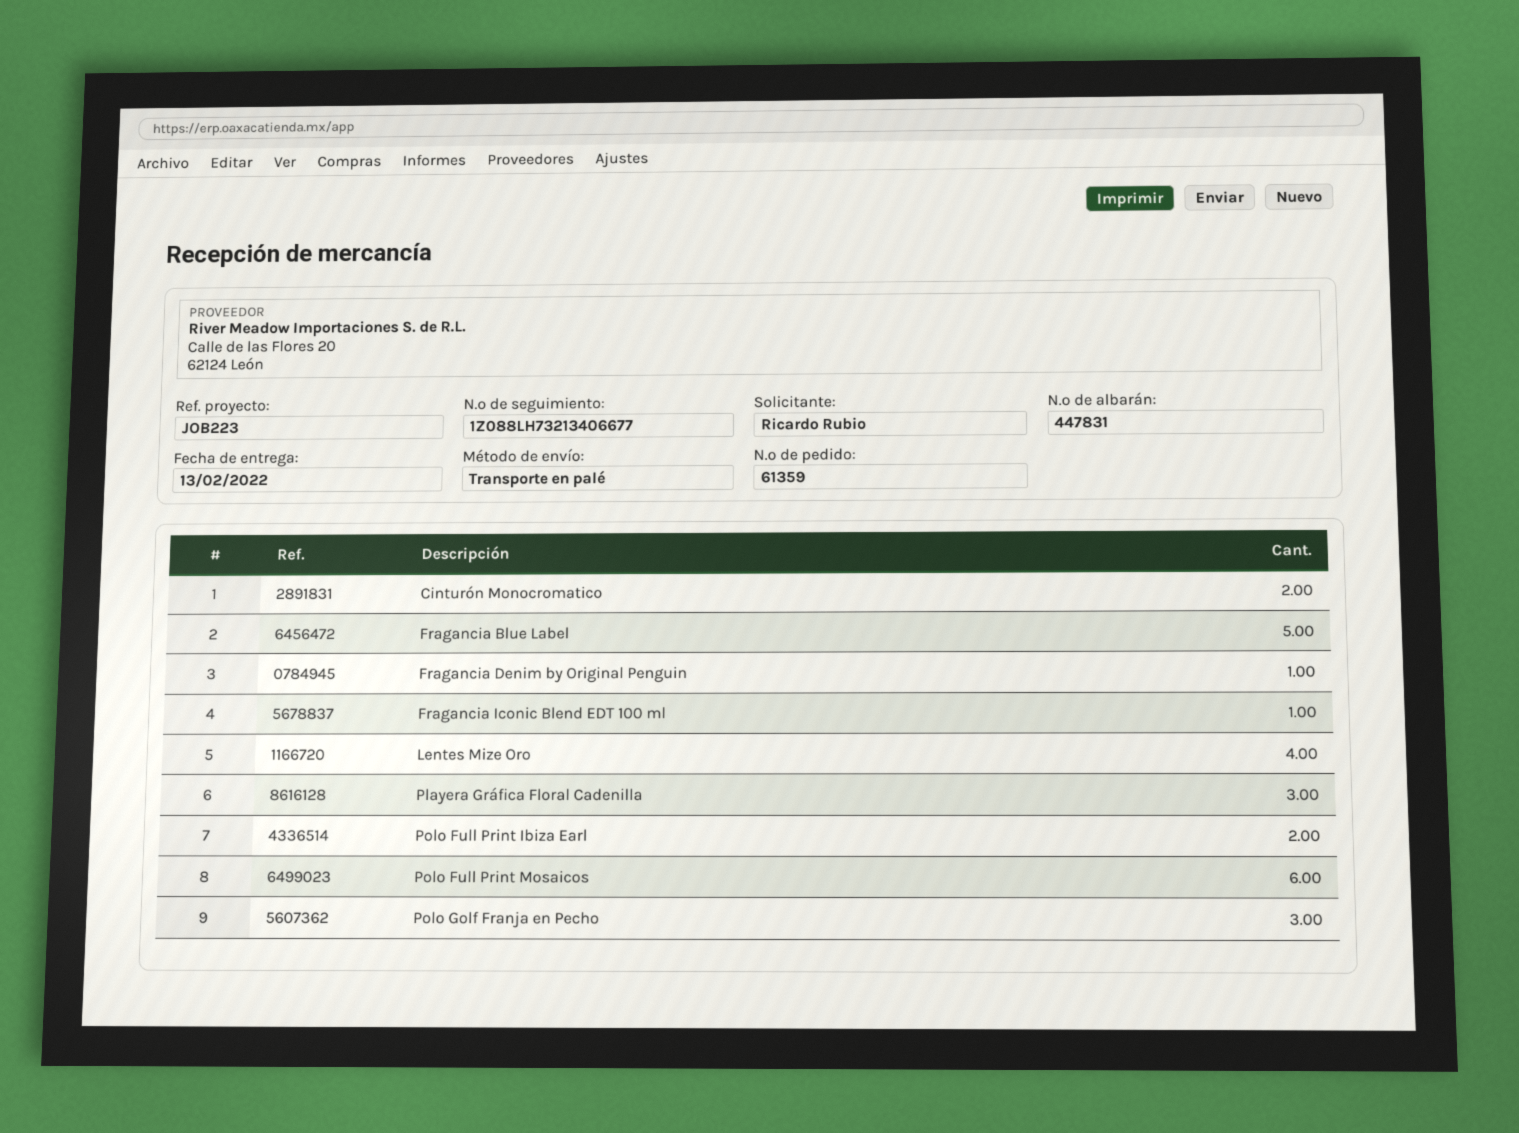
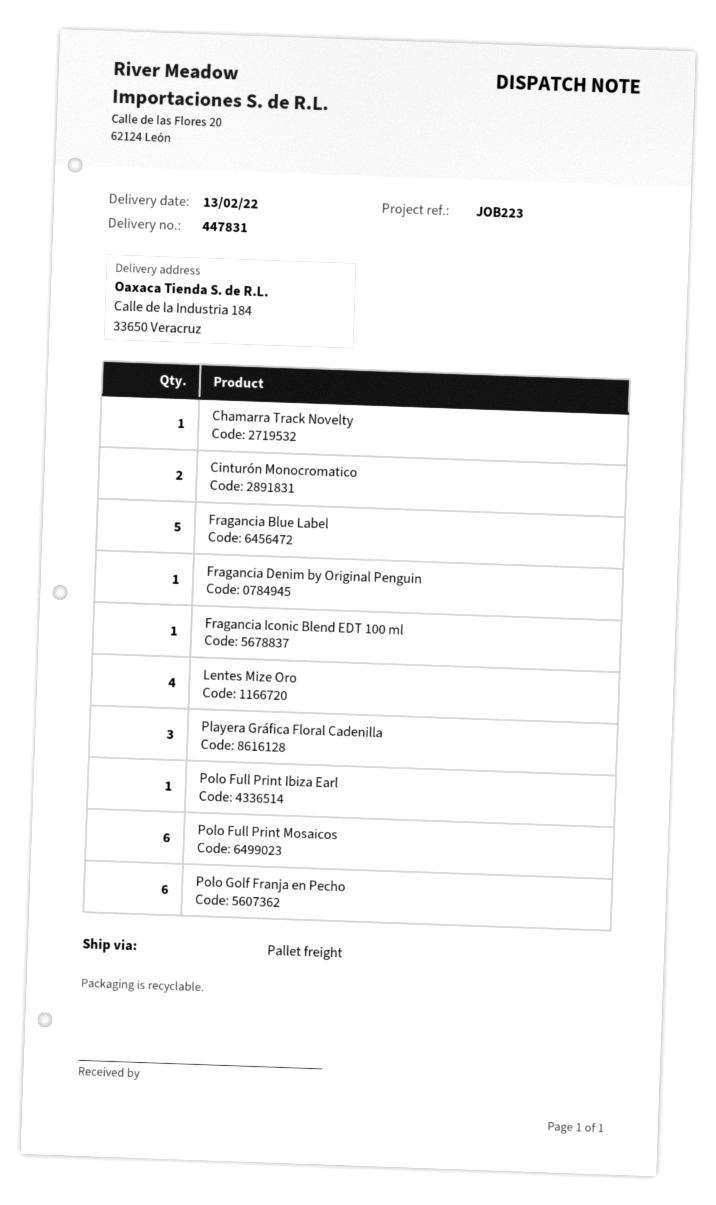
Polo Full Print Ibiza Earl: 2 -> 1
Polo Golf Franja en Pecho: 3 -> 6
Chamarra Track Novelty: none -> 1

